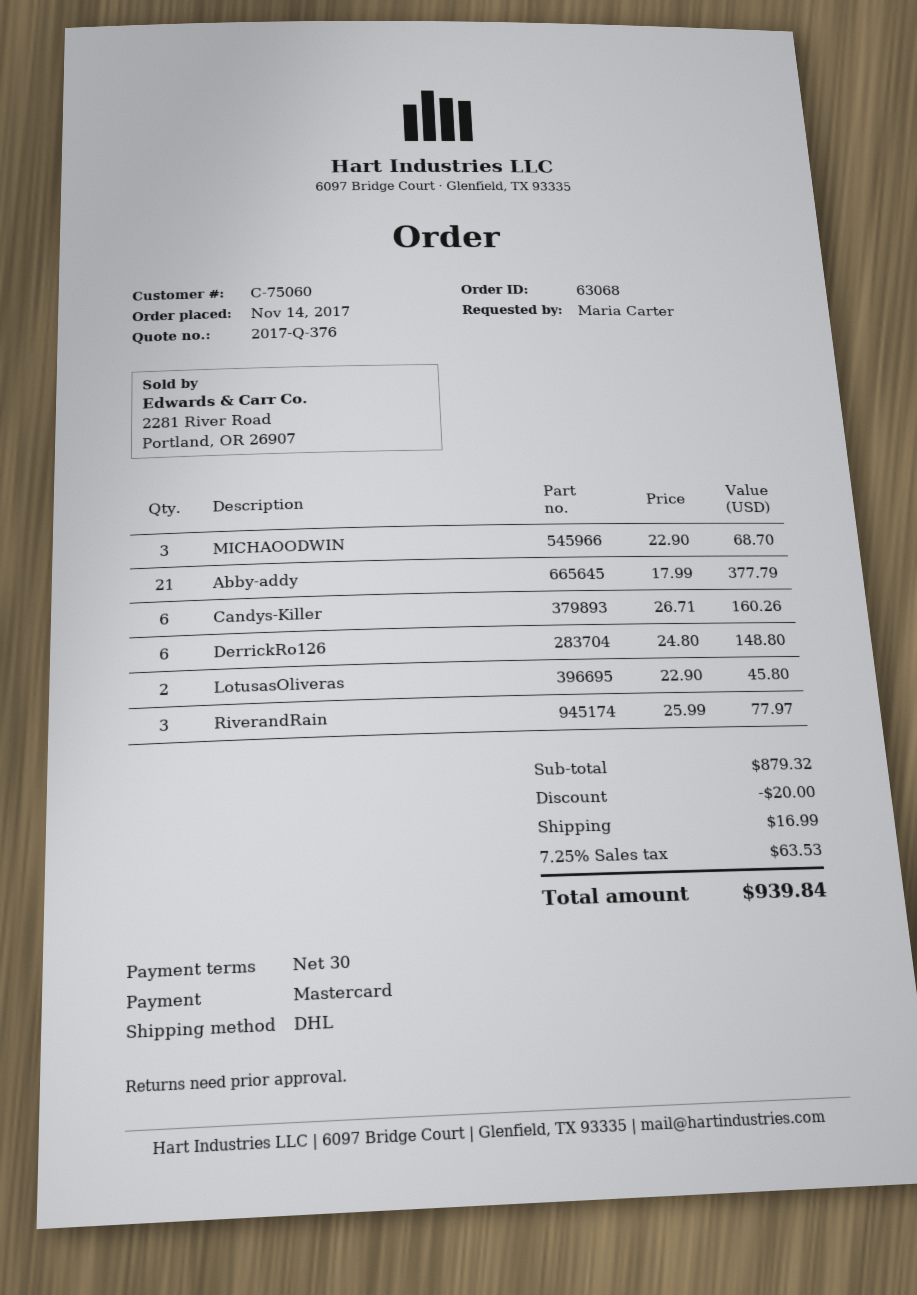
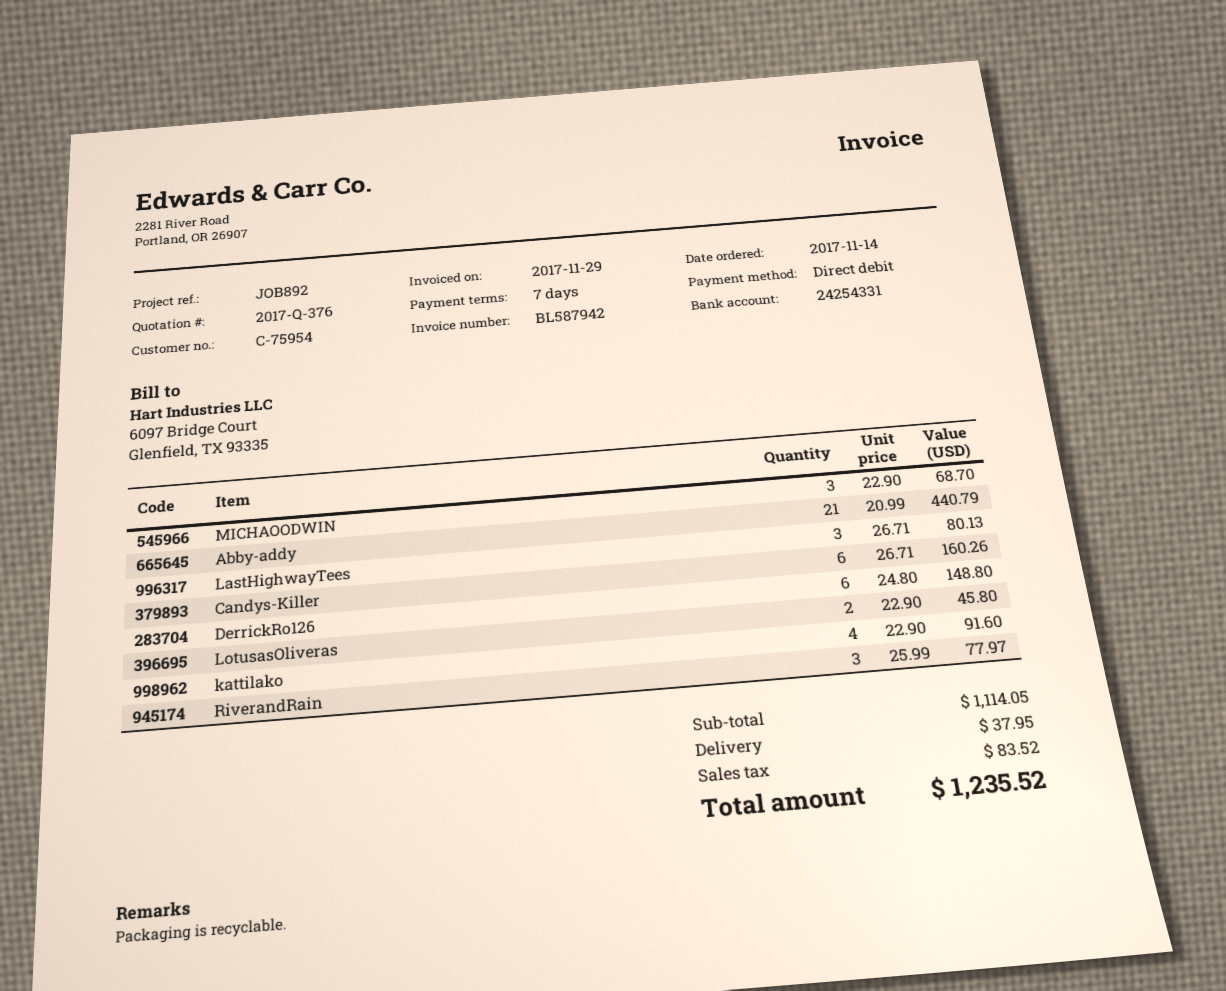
payment terms: 30 days -> 7 days
customer number: C-75060 -> C-75954
payment method: Mastercard -> direct debit
Abby-addy: 21 x 17.99 = 377.79 -> 21 x 20.99 = 440.79
LastHighwayTees: none -> 3 x 26.71 = 80.13
kattilako: none -> 4 x 22.90 = 91.60
subtotal: 879.32 -> 1114.05
discount: 20.00 -> none
shipping: 16.99 -> 37.95
tax: 63.53 -> 83.52
total: 939.84 -> 1235.52

